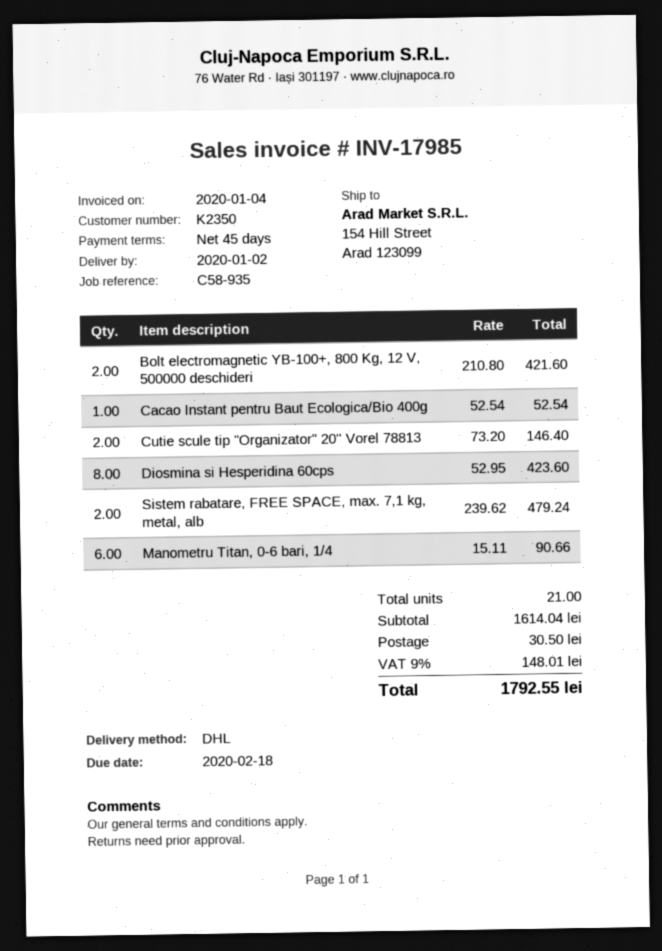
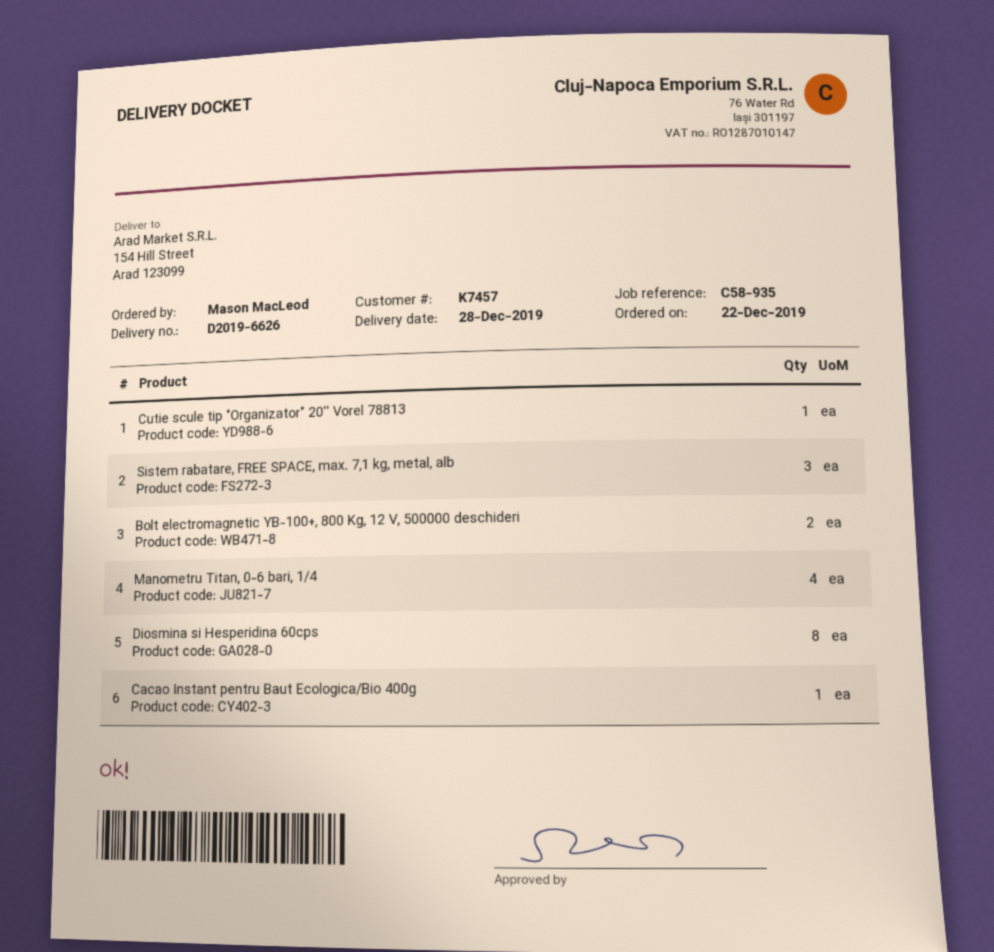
delivery date: 2020-01-02 -> 2019-12-28
customer number: K2350 -> K7457
Cutie scule tip "Organizator" 20'' Vorel 78813: 2 -> 1
Sistem rabatare, FREE SPACE, max. 7,1 kg, metal, alb: 2 -> 3
Manometru Titan, 0-6 bari, 1/4: 6 -> 4

